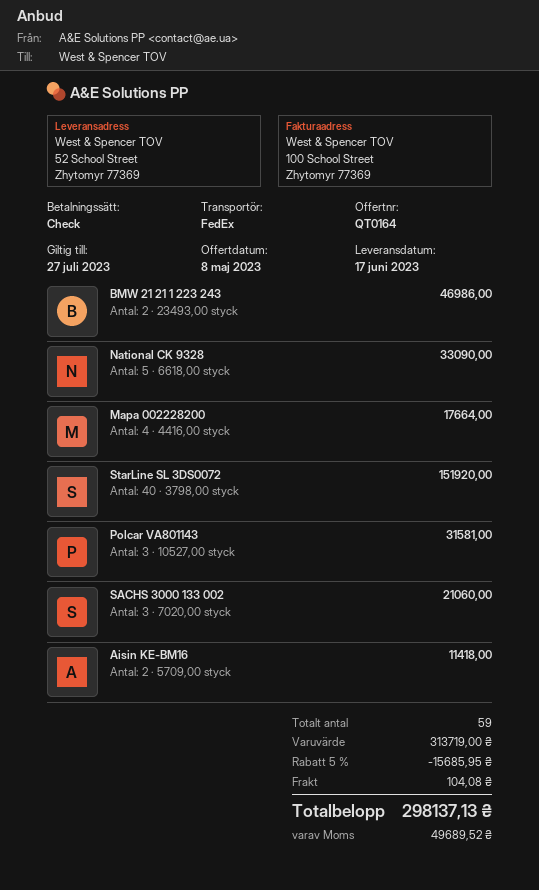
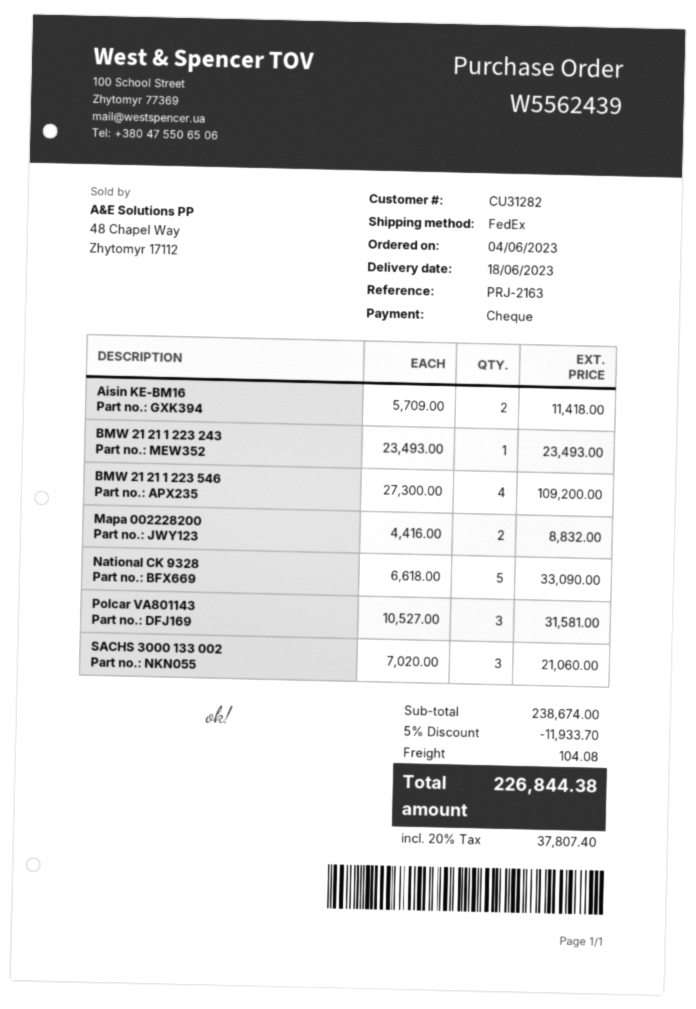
delivery date: 2023-06-17 -> 2023-06-18
BMW 21 21 1 223 243: 2 x 23493.00 = 46986.00 -> 1 x 23493.00 = 23493.00
Mapa 002228200: 4 x 4416.00 = 17664.00 -> 2 x 4416.00 = 8832.00
StarLine SL 3DS0072: 40 x 3798.00 = 151920.00 -> none
BMW 21 21 1 223 546: none -> 4 x 27300.00 = 109200.00
subtotal: 313719.00 -> 238674.00
discount: 5% = 15685.95 -> 5% = 11933.70
tax: 49689.52 -> 37807.40
total: 298137.13 -> 226844.38

